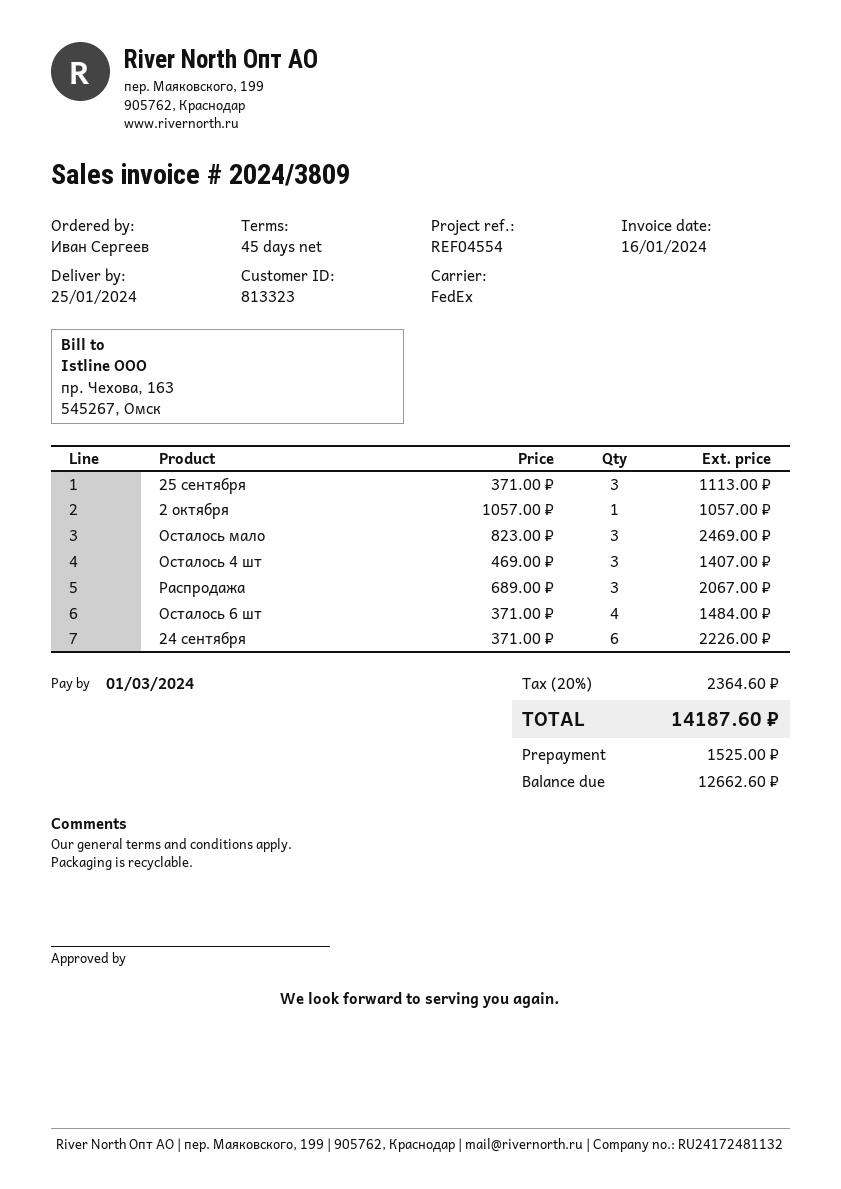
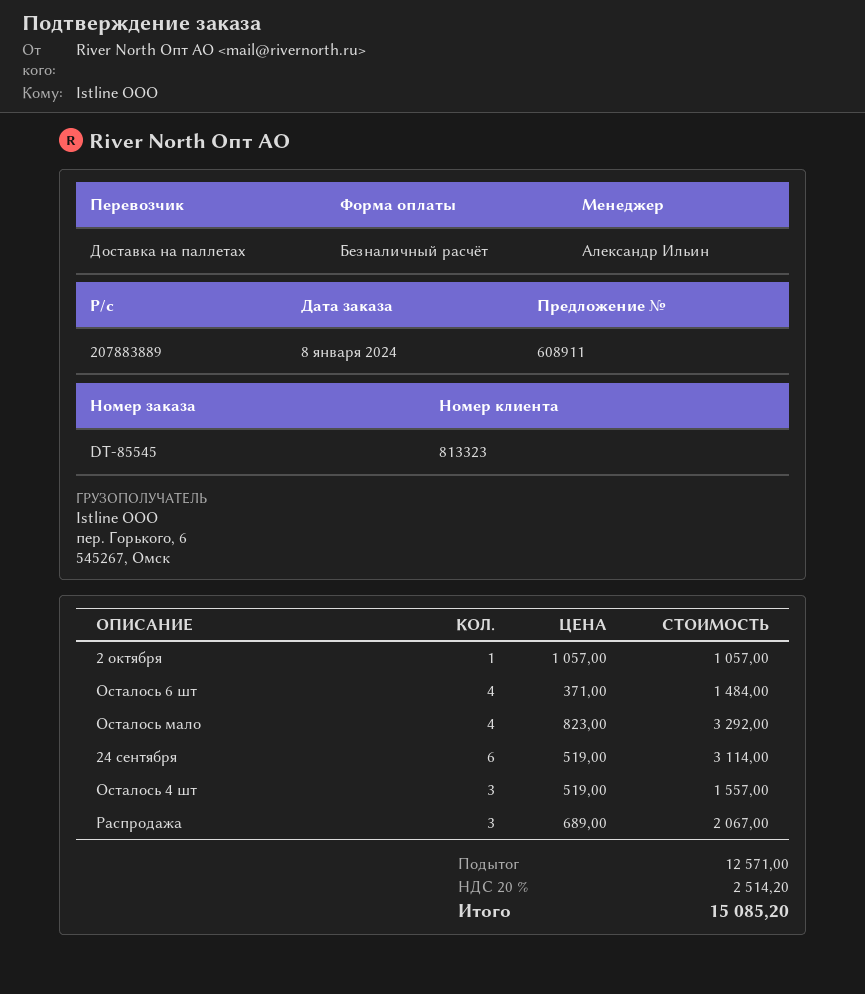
shipping method: FedEx -> pallet freight
25 сентября: 3 x 371.00 = 1113.00 -> none
Осталось мало: 3 x 823.00 = 2469.00 -> 4 x 823.00 = 3292.00
Осталось 4 шт: 3 x 469.00 = 1407.00 -> 3 x 519.00 = 1557.00
24 сентября: 6 x 371.00 = 2226.00 -> 6 x 519.00 = 3114.00
tax: 20% = 2364.60 -> 20% = 2514.20
total: 14187.60 -> 15085.20

